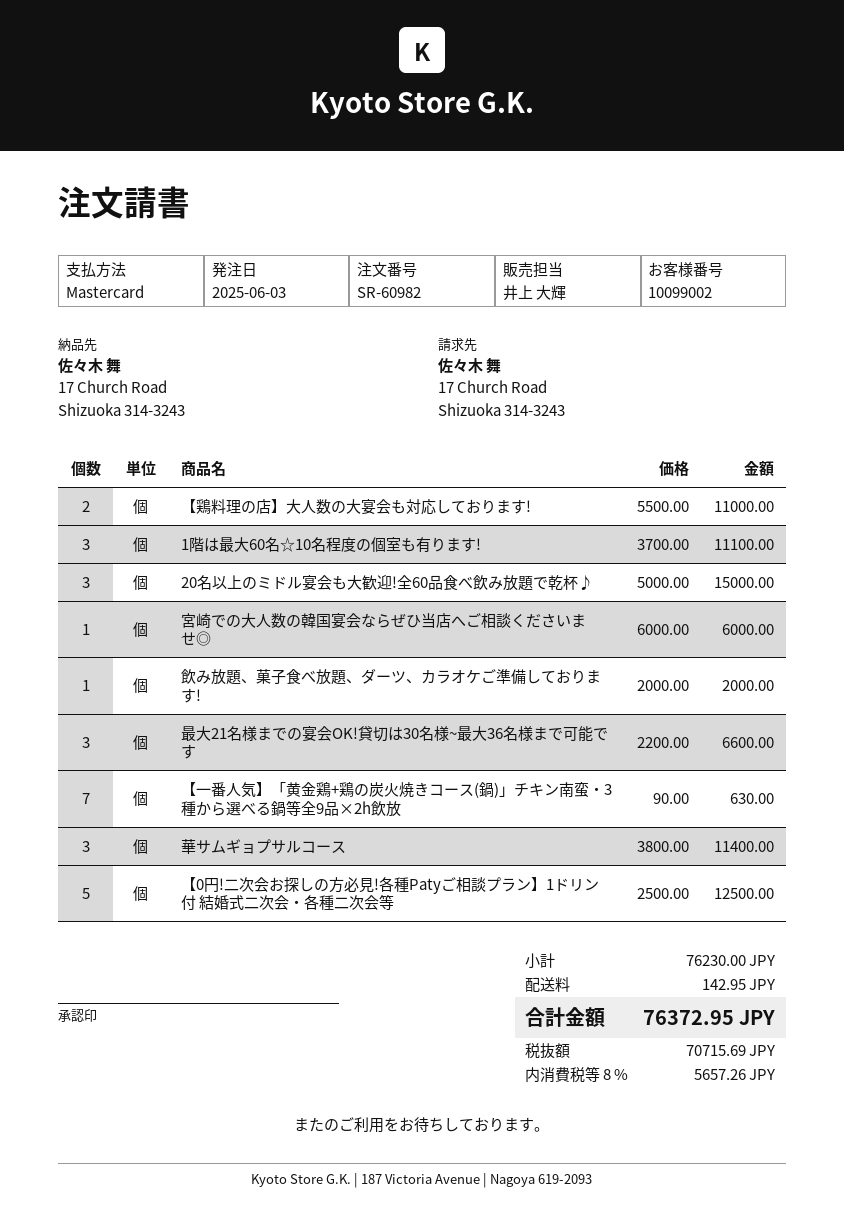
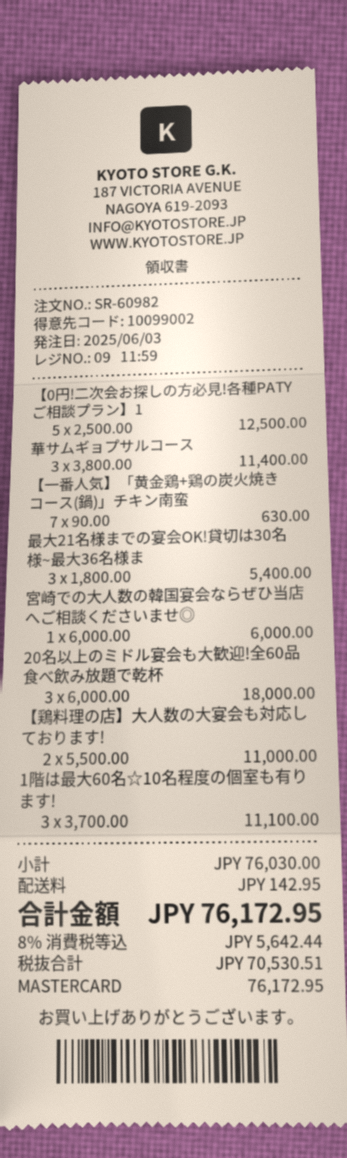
20名以上のミドル宴会も大歓迎!全60品食べ飲み放題で乾杯♪: 3 x 5000.00 = 15000.00 -> 3 x 6000.00 = 18000.00
飲み放題、菓子食べ放題、ダーツ、カラオケご準備しております!: 1 x 2000.00 = 2000.00 -> none
最大21名様までの宴会OK!貸切は30名様~最大36名様まで可能です: 3 x 2200.00 = 6600.00 -> 3 x 1800.00 = 5400.00
subtotal: 76230.00 -> 76030.00
net: 70715.69 -> 70530.51
tax: 8% = 5657.26 -> 8% = 5642.44
total: 76372.95 -> 76172.95

